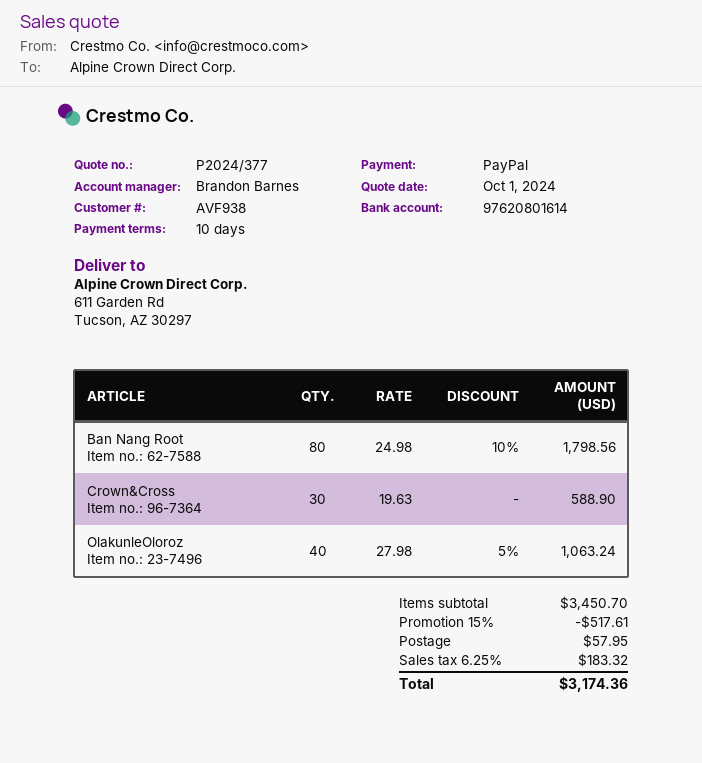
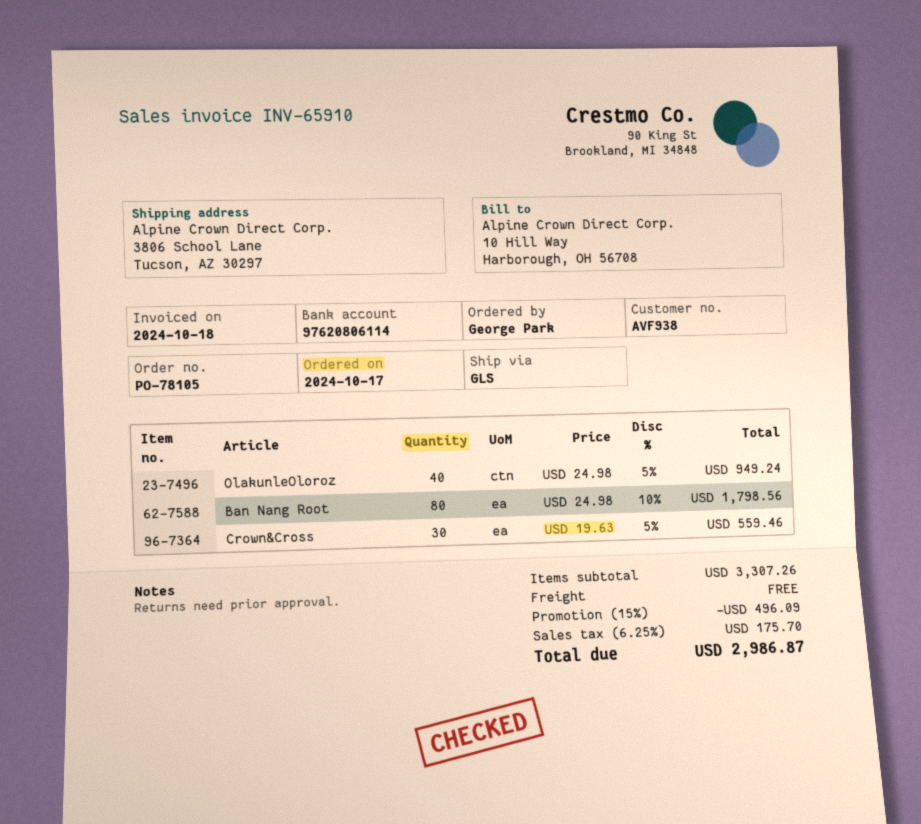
bank account: 97620801614 -> 97620806114
ship to: 611 Garden Rd, Tucson, AZ 30297 -> 3806 School Lane, Tucson, AZ 30297
Crown&Cross: 30 x 19.63 = 588.90 -> 30 x 19.63 - 5% = 559.46
OlakunleOloroz: 40 x 27.98 - 5% = 1063.24 -> 40 x 24.98 - 5% = 949.24
subtotal: 3450.70 -> 3307.26
discount: 15% = 517.61 -> 15% = 496.09
shipping: 57.95 -> 0.00
tax: 6.25% = 183.32 -> 6.25% = 175.70
total: 3174.36 -> 2986.87

